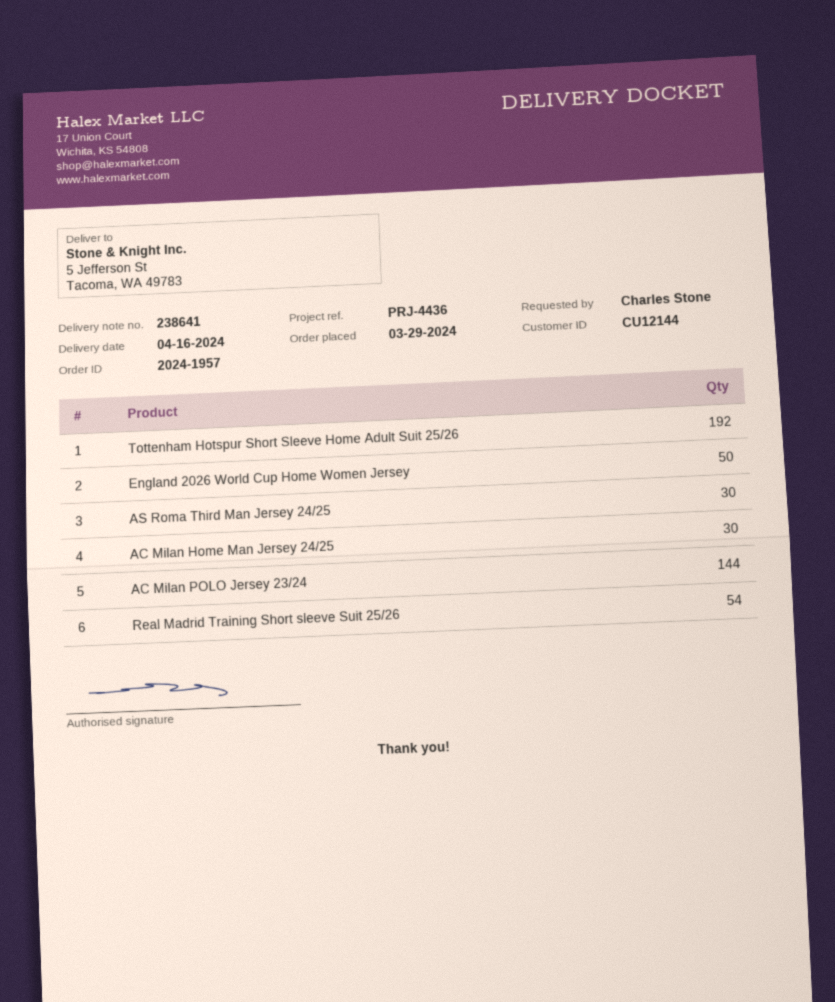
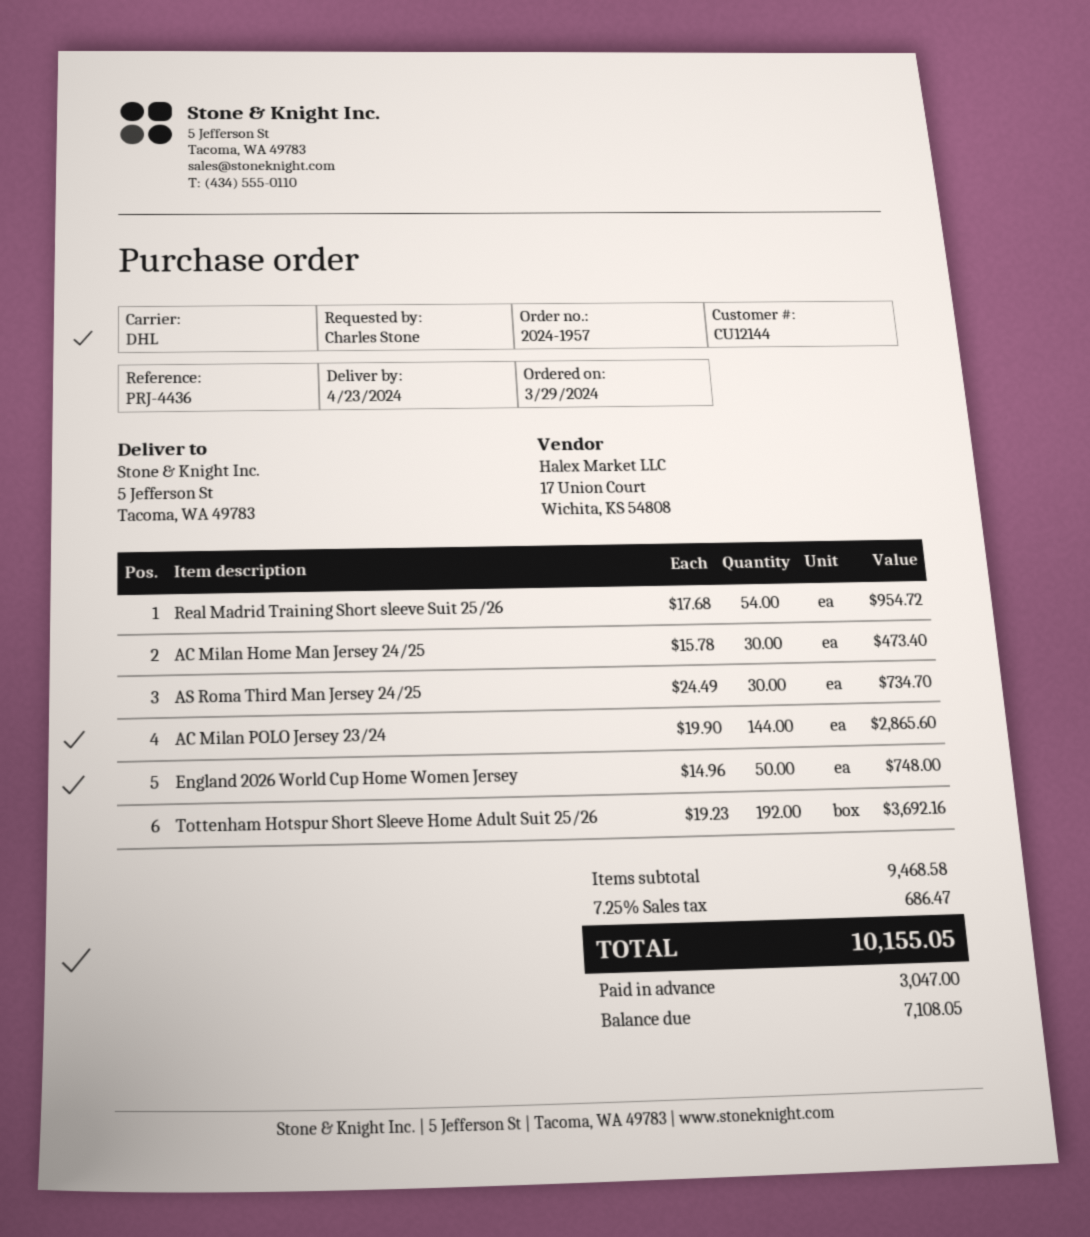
delivery date: 2024-04-16 -> 2024-04-23

